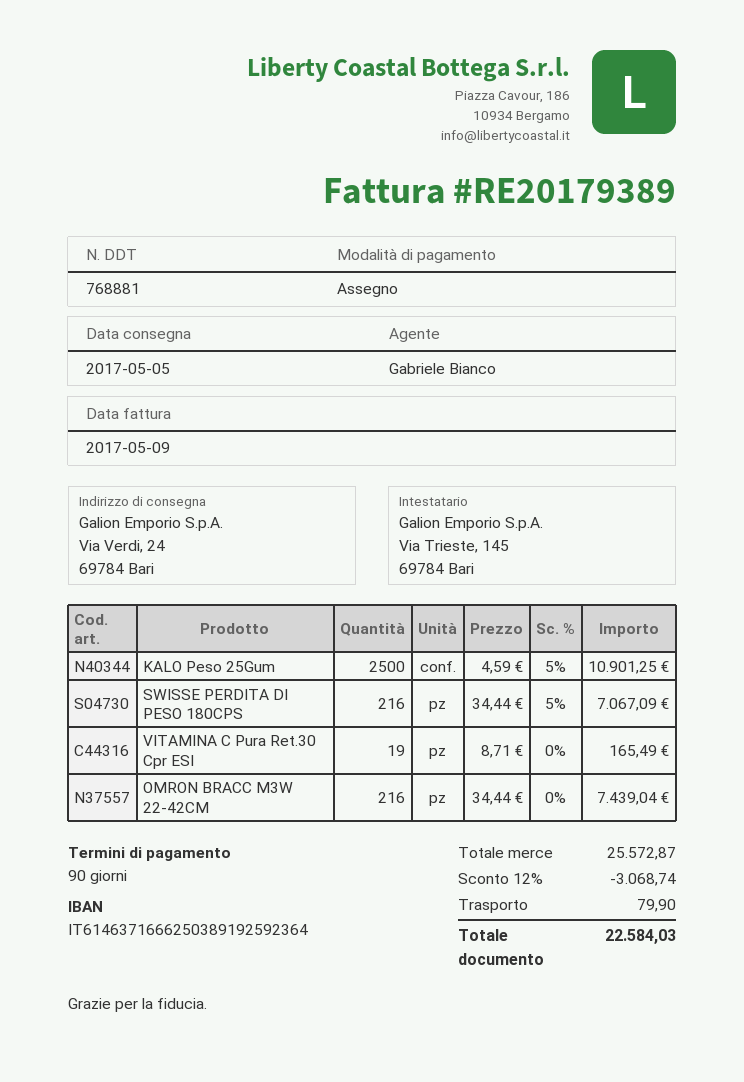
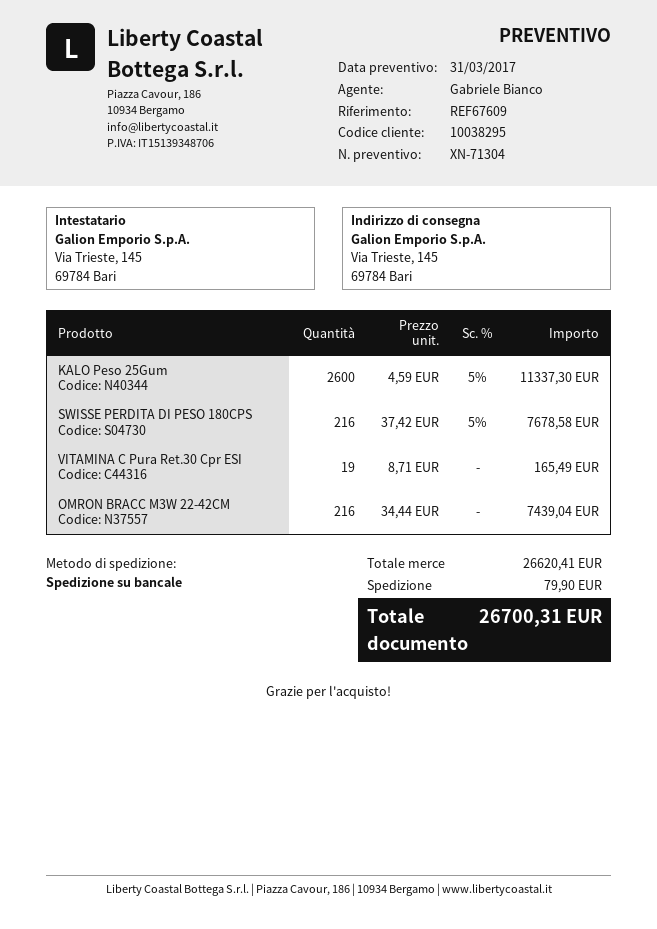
ship to: Via Verdi, 24, 69784 Bari -> Via Trieste, 145, 69784 Bari
KALO Peso 25Gum: 2500 x 4.59 - 5% = 10901.25 -> 2600 x 4.59 - 5% = 11337.30
SWISSE PERDITA DI PESO 180CPS: 216 x 34.44 - 5% = 7067.09 -> 216 x 37.42 - 5% = 7678.58
subtotal: 25572.87 -> 26620.41
discount: 12% = 3068.74 -> none
total: 22584.03 -> 26700.31

